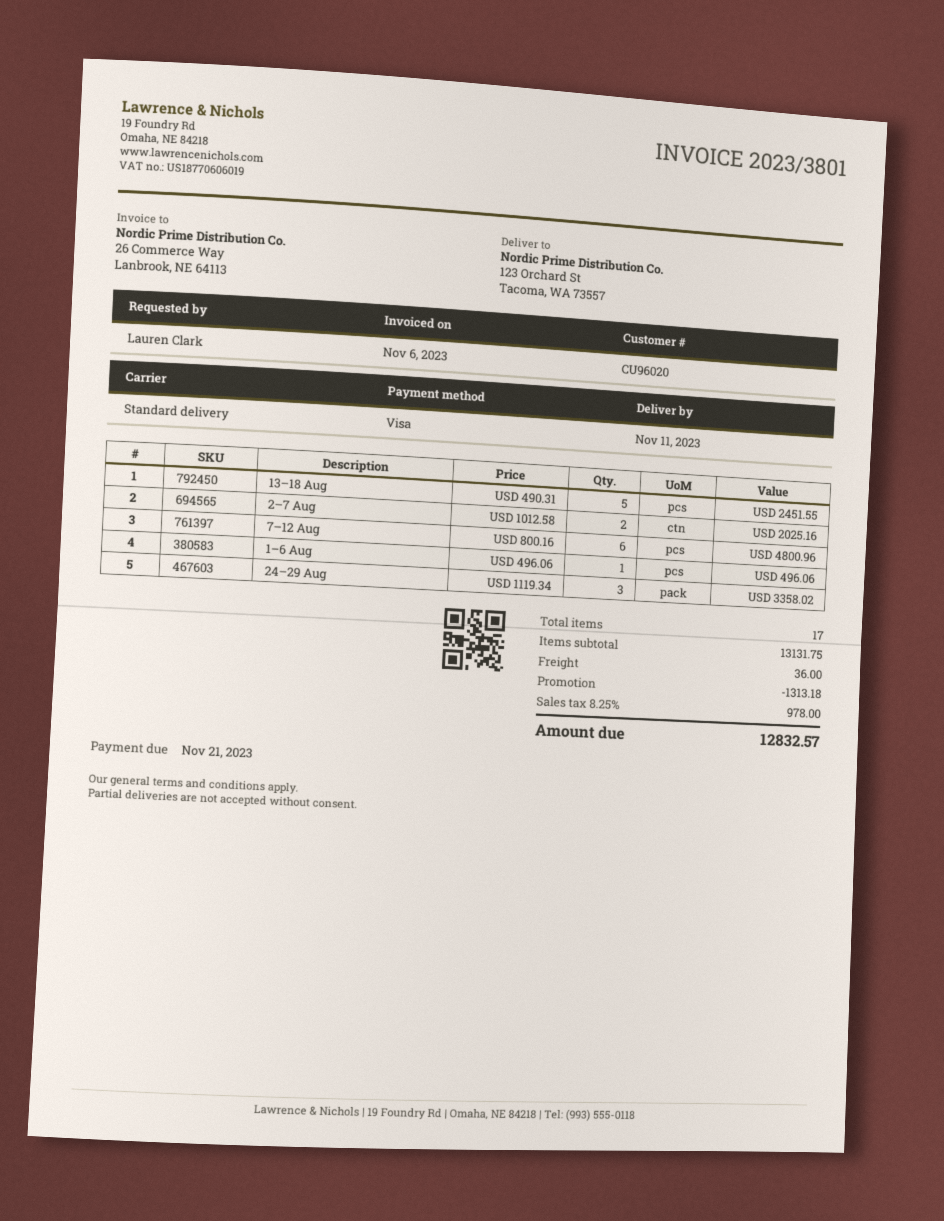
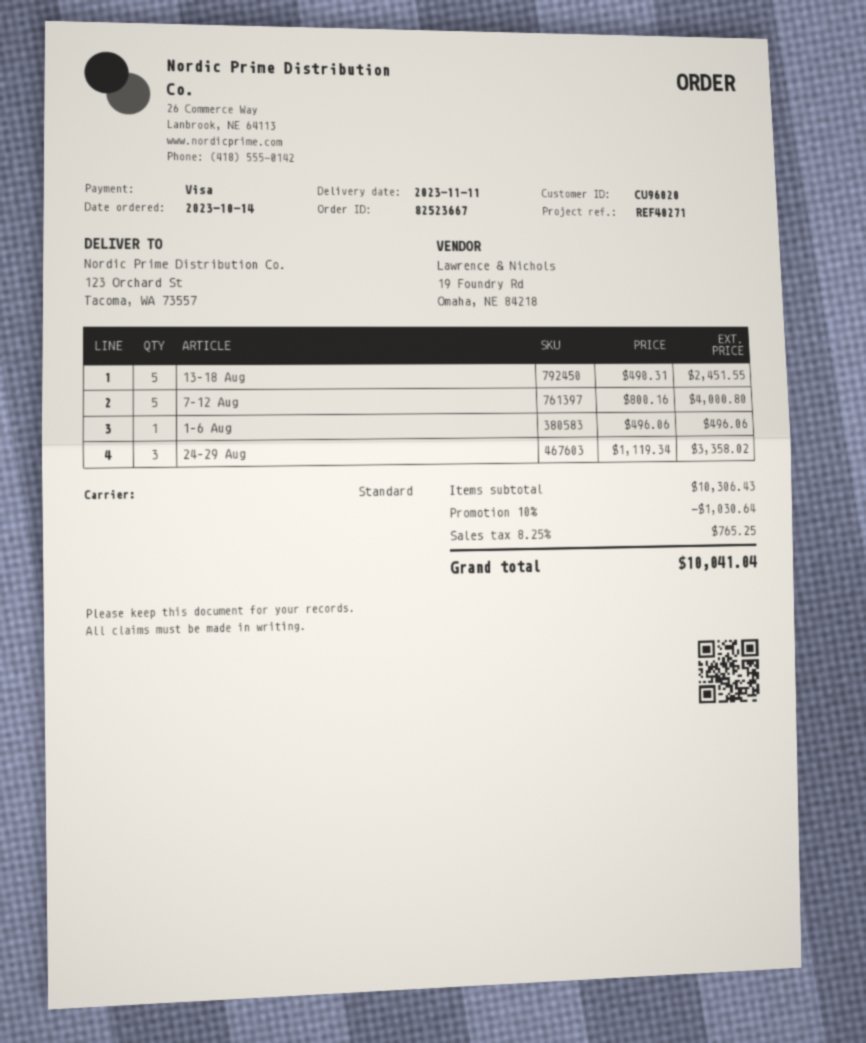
2–7 Aug: 2 x 1012.58 = 2025.16 -> none
7–12 Aug: 6 x 800.16 = 4800.96 -> 5 x 800.16 = 4000.80
subtotal: 13131.75 -> 10306.43
discount: 1313.18 -> 1030.64
shipping: 36.00 -> none
tax: 8.25% = 978.00 -> 8.25% = 765.25
total: 12832.57 -> 10041.04

